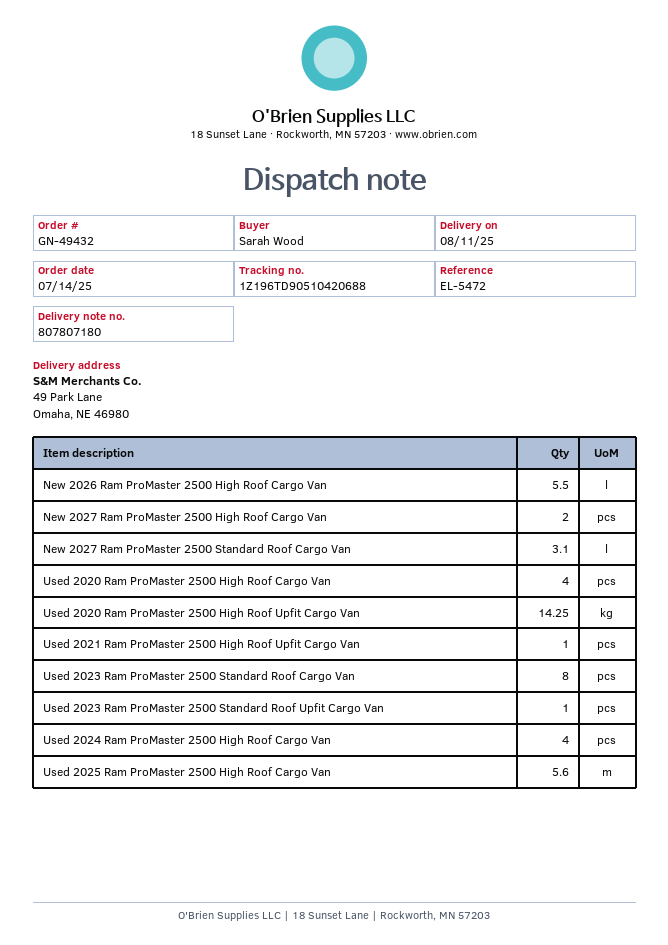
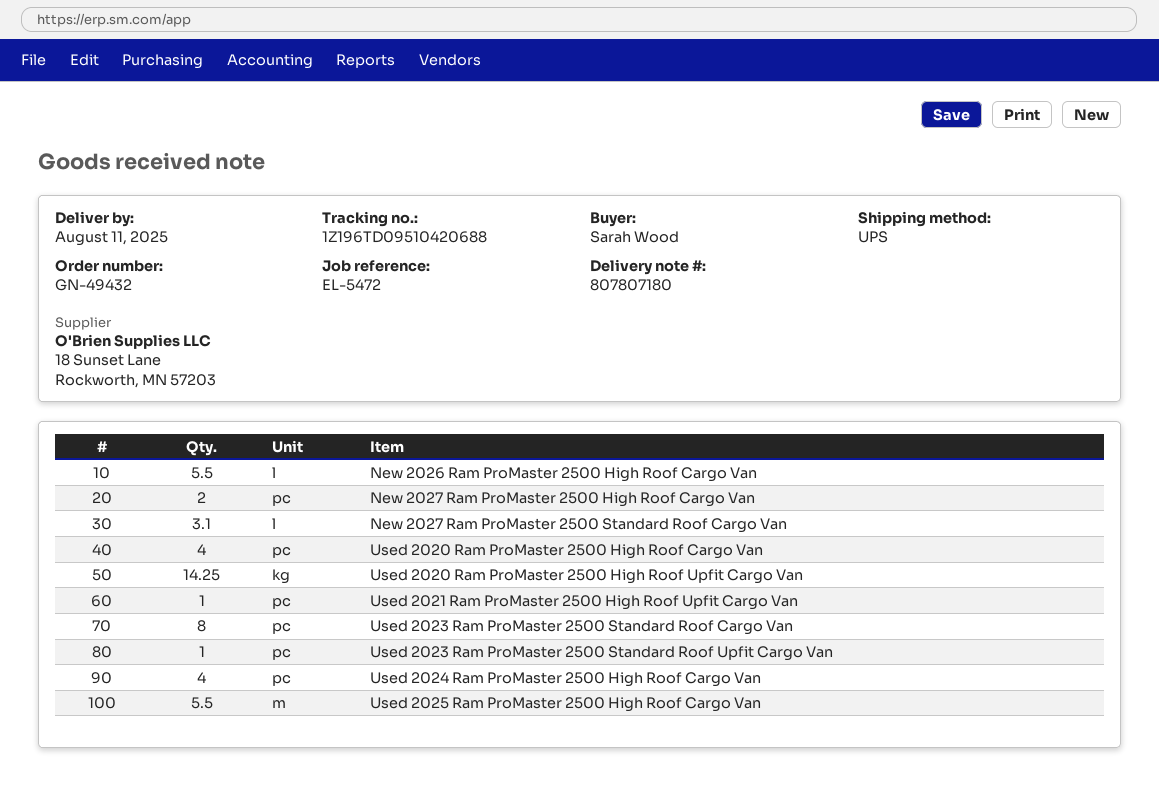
tracking number: 1Z196TD90510420688 -> 1Z196TD09510420688
Used 2025 Ram ProMaster 2500 High Roof Cargo Van: 5.6 -> 5.5

